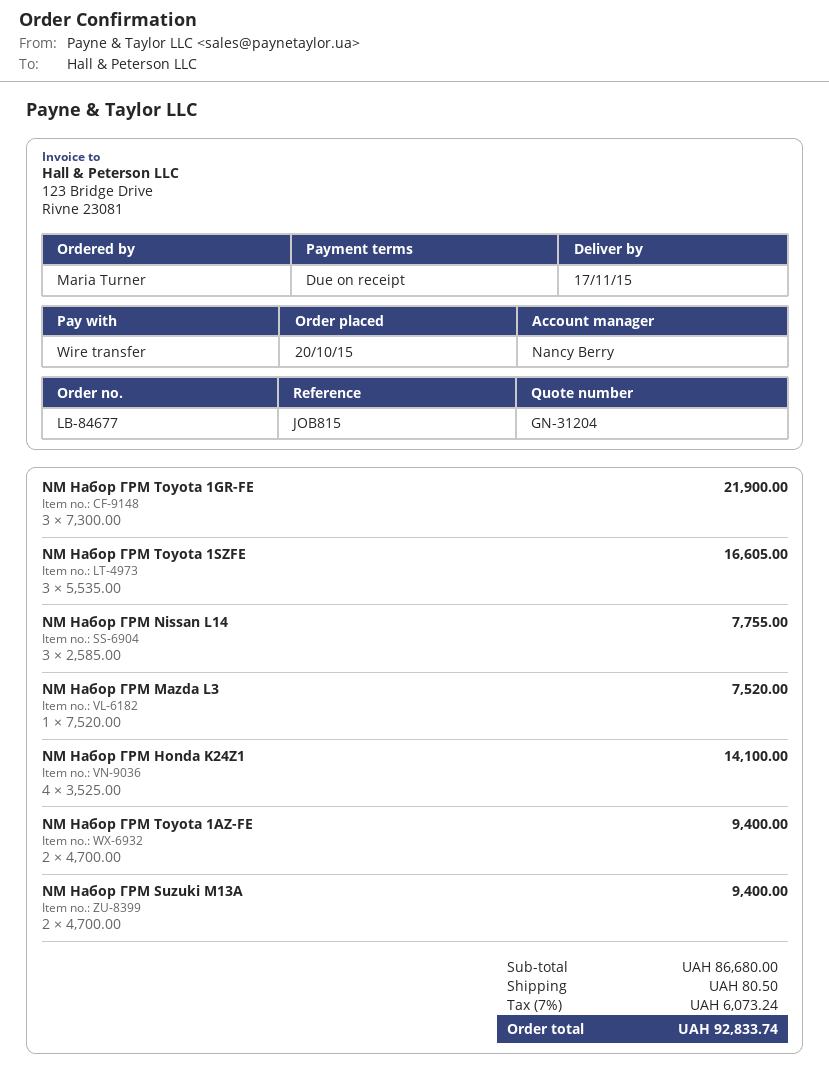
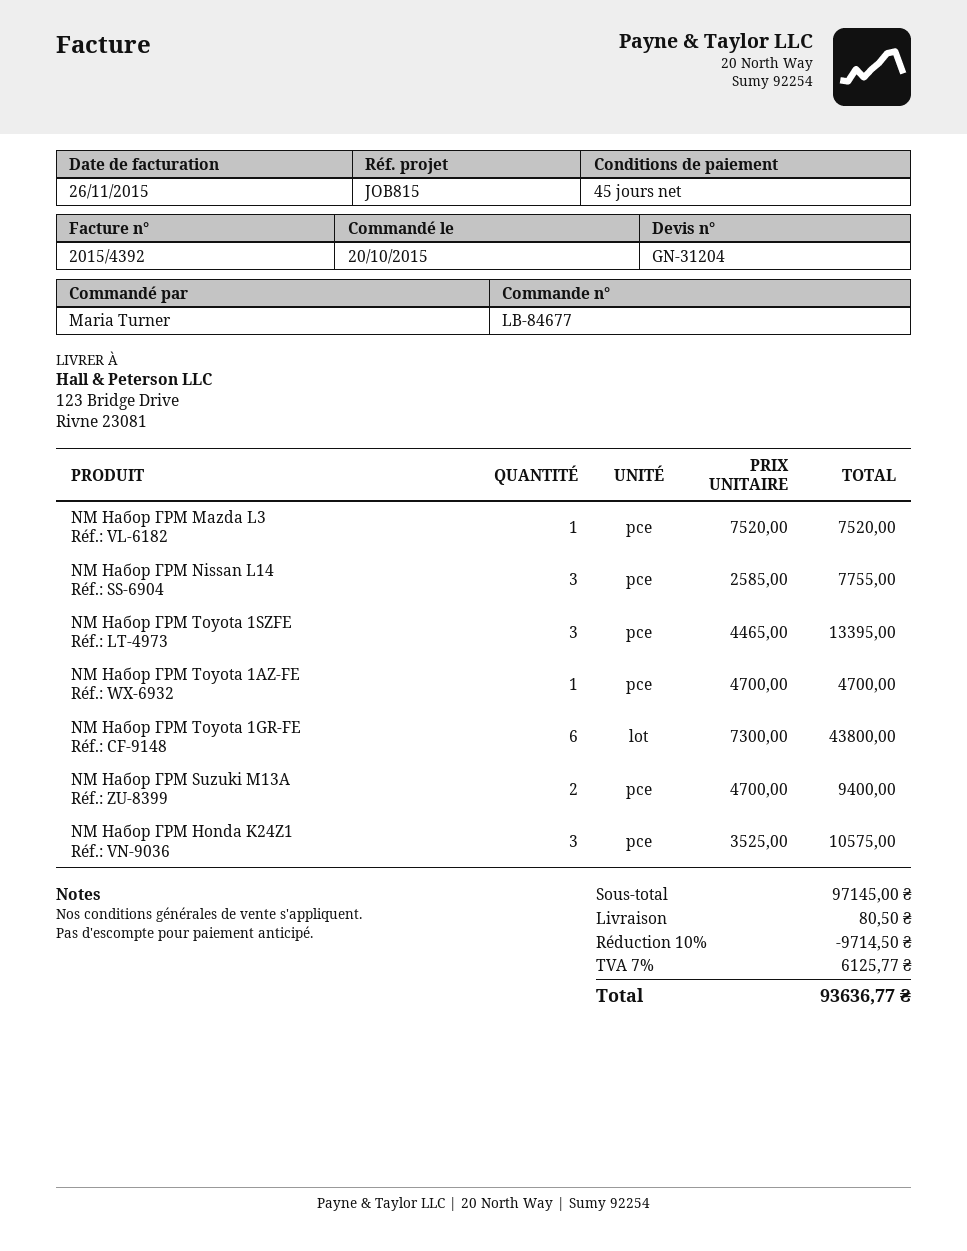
payment terms: on receipt -> 45 days
NM Набор ГРМ Toyota 1GR-FE: 3 x 7300.00 = 21900.00 -> 6 x 7300.00 = 43800.00
NM Набор ГРМ Toyota 1SZFE: 3 x 5535.00 = 16605.00 -> 3 x 4465.00 = 13395.00
NM Набор ГРМ Honda K24Z1: 4 x 3525.00 = 14100.00 -> 3 x 3525.00 = 10575.00
NM Набор ГРМ Toyota 1AZ-FE: 2 x 4700.00 = 9400.00 -> 1 x 4700.00 = 4700.00
subtotal: 86680.00 -> 97145.00
discount: none -> 10% = 9714.50
tax: 7% = 6073.24 -> 7% = 6125.77
total: 92833.74 -> 93636.77

